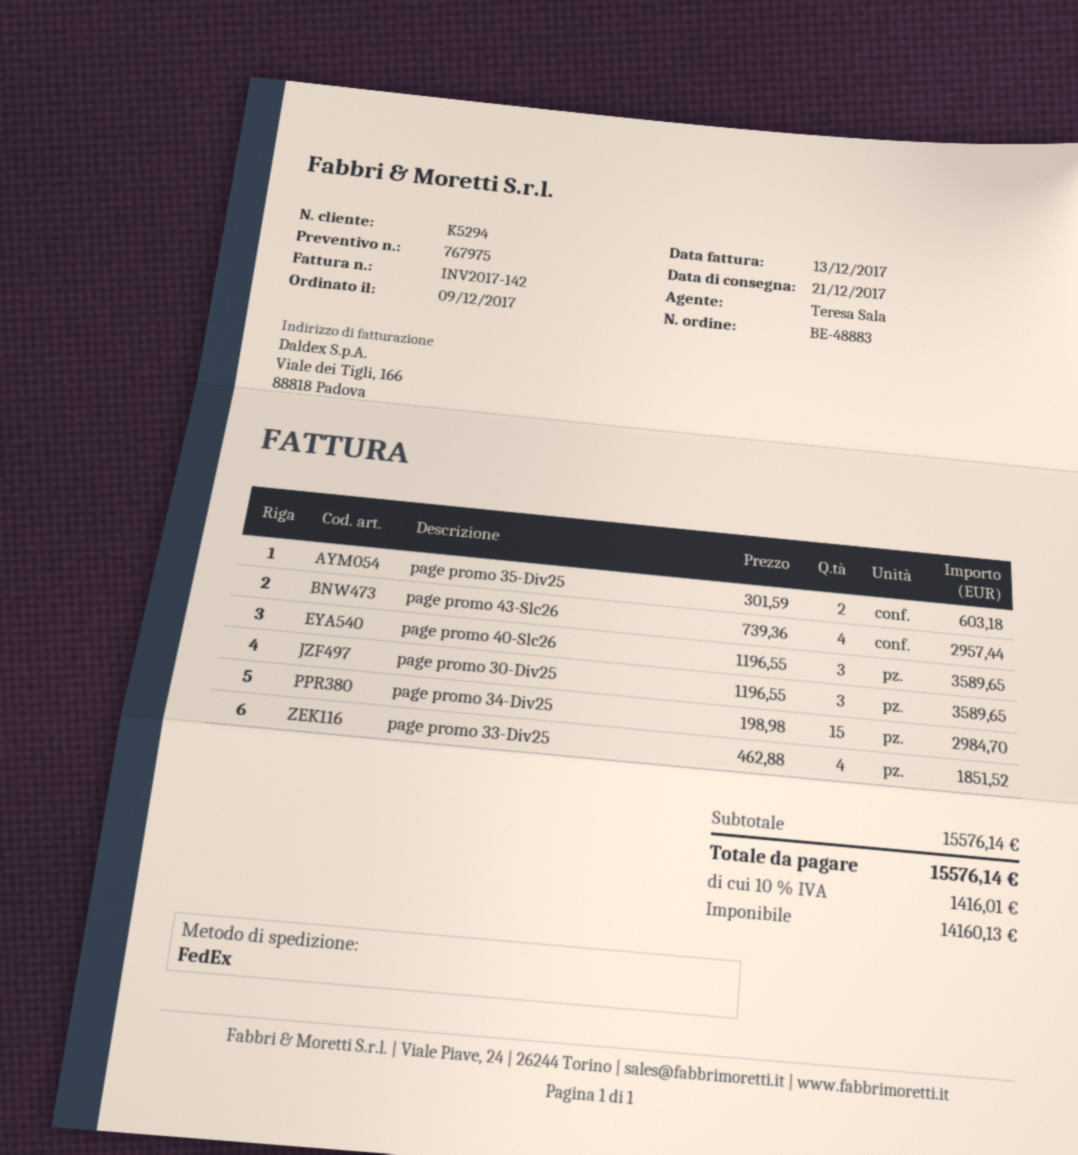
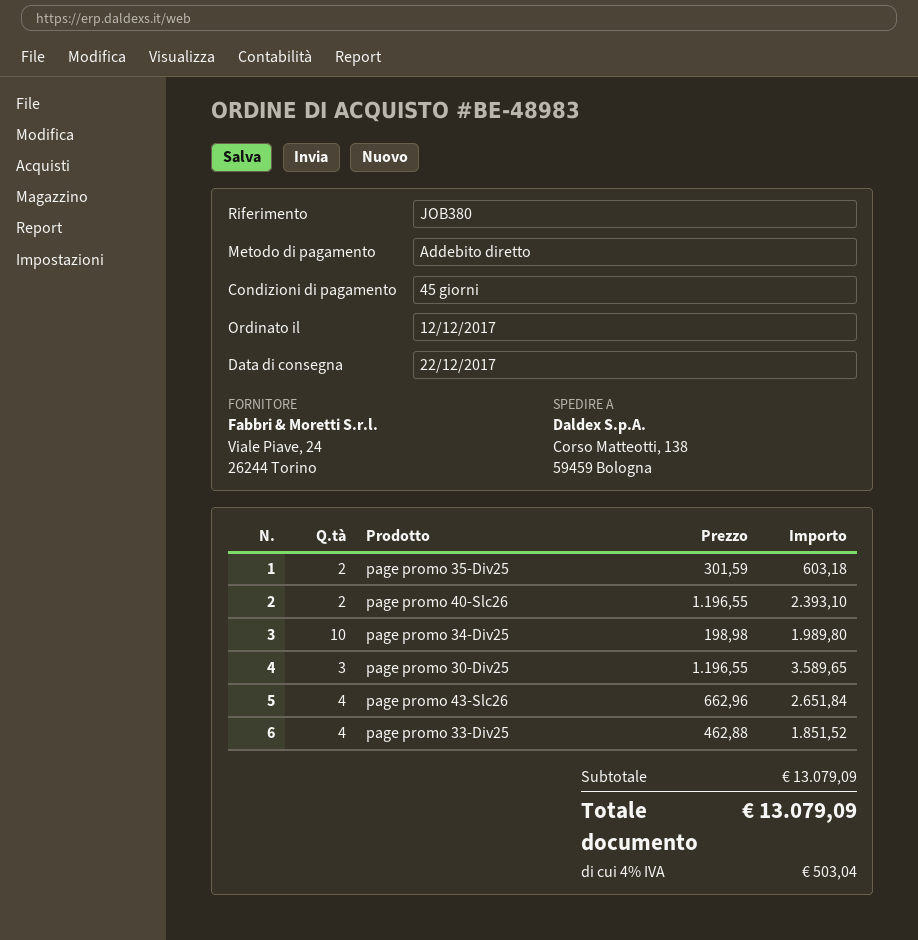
order number: BE-48883 -> BE-48983
order date: 2017-12-09 -> 2017-12-12
delivery date: 2017-12-21 -> 2017-12-22
page promo 43-Slc26: 4 x 739.36 = 2957.44 -> 4 x 662.96 = 2651.84
page promo 40-Slc26: 3 x 1196.55 = 3589.65 -> 2 x 1196.55 = 2393.10
page promo 34-Div25: 15 x 198.98 = 2984.70 -> 10 x 198.98 = 1989.80
subtotal: 15576.14 -> 13079.09
tax: 10% = 1416.01 -> 4% = 503.04
total: 15576.14 -> 13079.09

